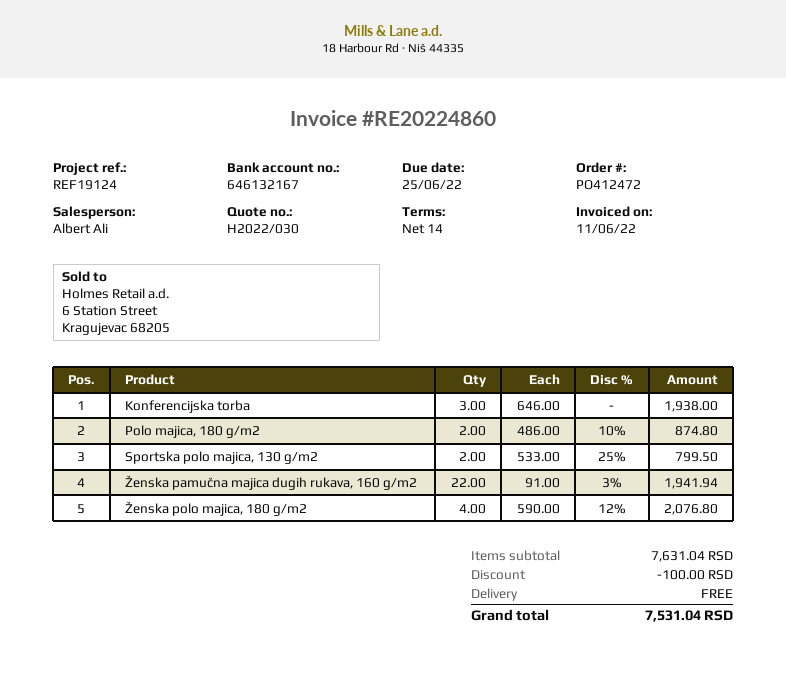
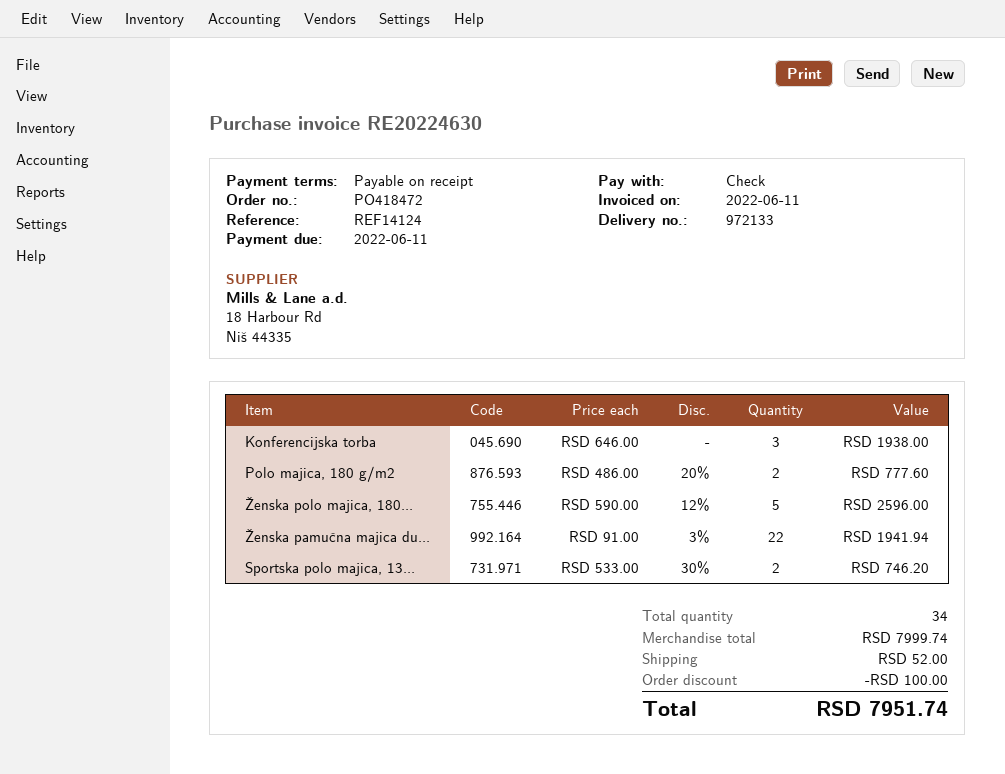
order number: PO412472 -> PO418472
invoice number: RE20224860 -> RE20224630
payment terms: 14 days -> on receipt
due date: 2022-06-25 -> 2022-06-11
reference: REF19124 -> REF14124
Polo majica, 180 g/m2: 2 x 486.00 - 10% = 874.80 -> 2 x 486.00 - 20% = 777.60
Sportska polo majica, 130 g/m2: 2 x 533.00 - 25% = 799.50 -> 2 x 533.00 - 30% = 746.20
Ženska polo majica, 180 g/m2: 4 x 590.00 - 12% = 2076.80 -> 5 x 590.00 - 12% = 2596.00
subtotal: 7631.04 -> 7999.74
shipping: 0.00 -> 52.00
total: 7531.04 -> 7951.74

